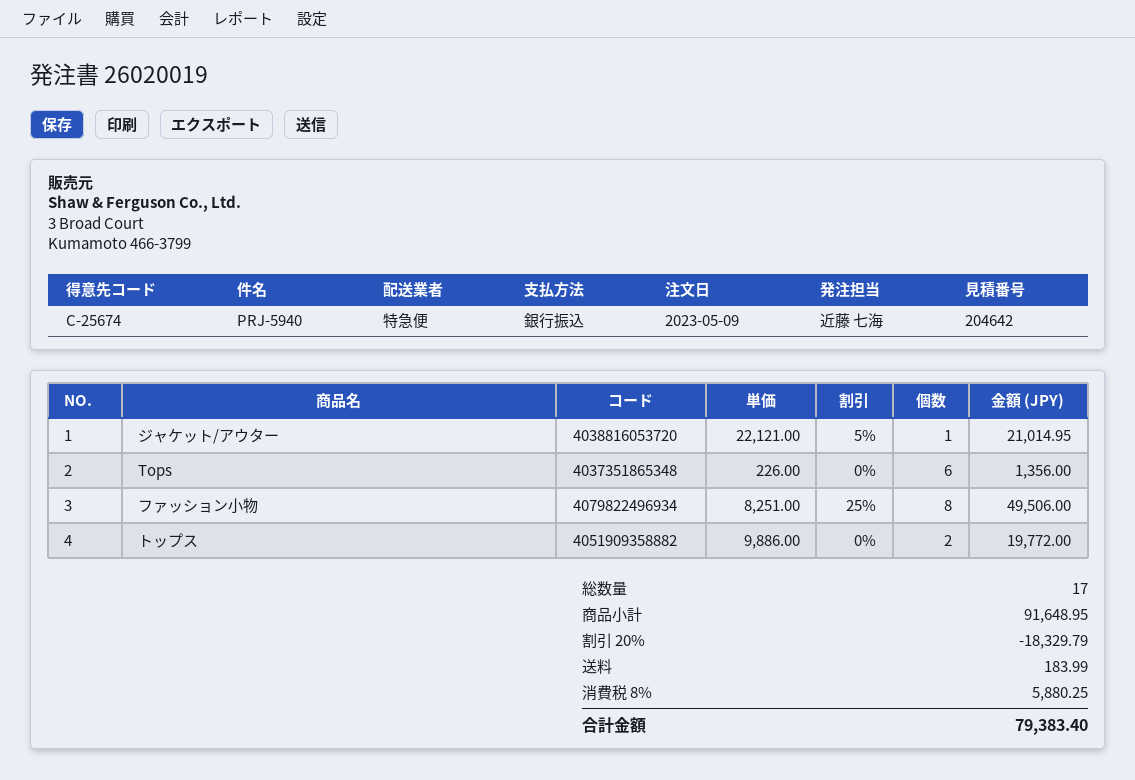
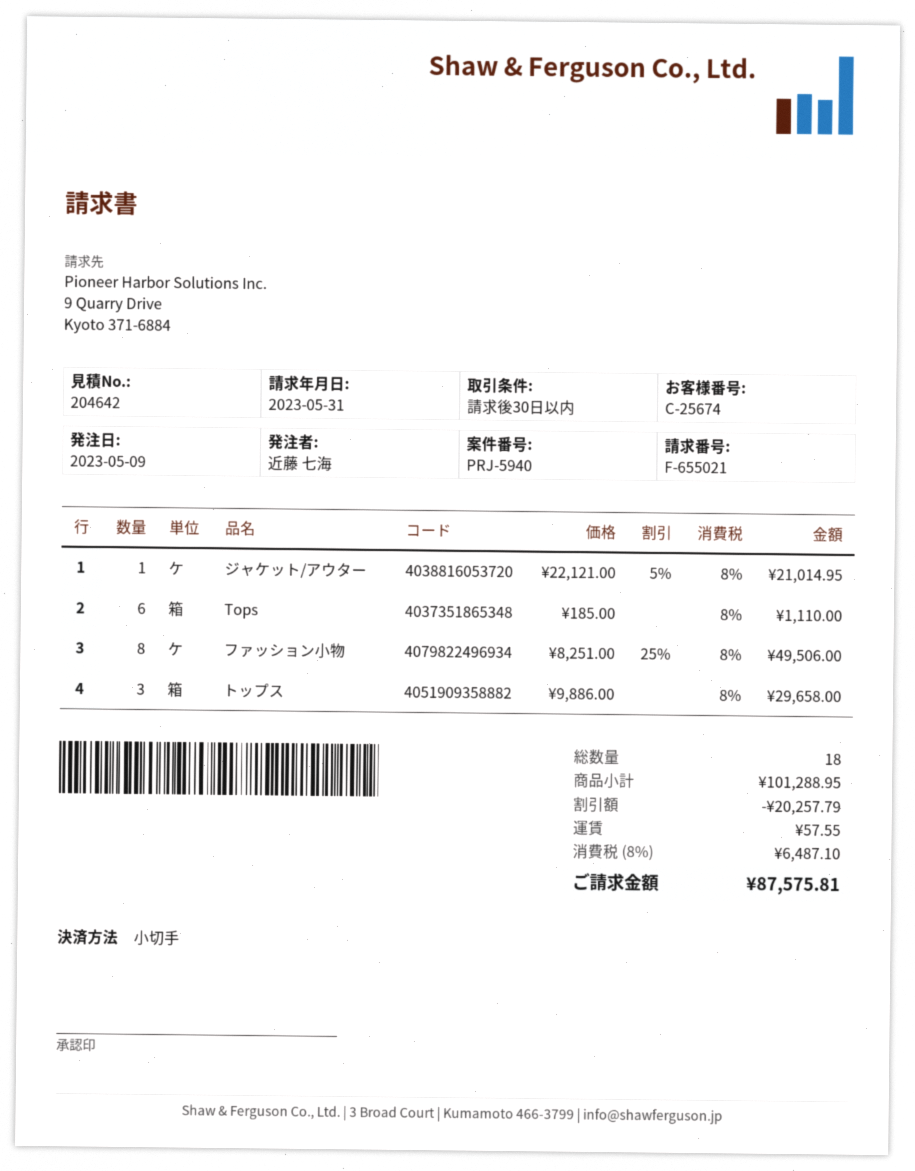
payment method: bank transfer -> cheque
Tops: 6 x 226.00 = 1356.00 -> 6 x 185.00 = 1110.00
トップス: 2 x 9886.00 = 19772.00 -> 3 x 9886.00 = 29658.00
total quantity: 17 -> 18
subtotal: 91648.95 -> 101288.95
discount: 18329.79 -> 20257.79
shipping: 183.99 -> 57.55
tax: 8% = 5880.25 -> 8% = 6487.10
total: 79383.40 -> 87575.81

